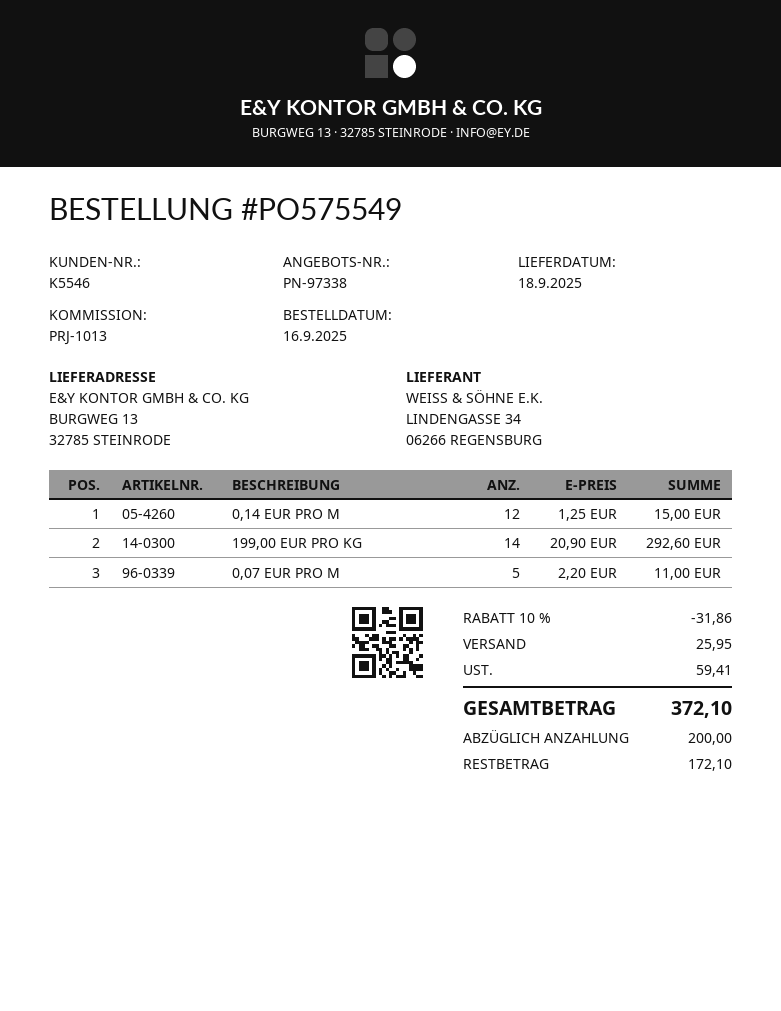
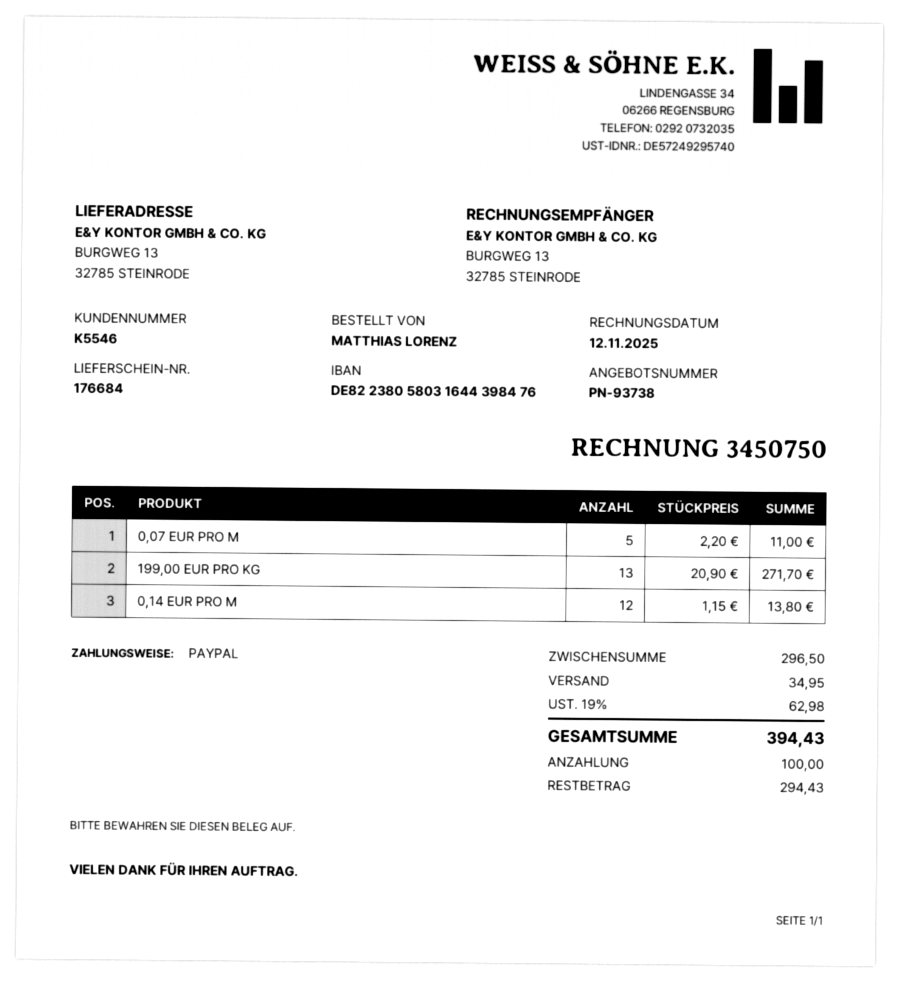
quote number: PN-97338 -> PN-93738
0,14 EUR PRO M: 12 x 1.25 = 15.00 -> 12 x 1.15 = 13.80
199,00 EUR PRO KG: 14 x 20.90 = 292.60 -> 13 x 20.90 = 271.70
discount: 10% = 31.86 -> none
shipping: 25.95 -> 34.95
tax: 59.41 -> 62.98
total: 372.10 -> 394.43
deposit: 200.00 -> 100.00
balance: 172.10 -> 294.43

